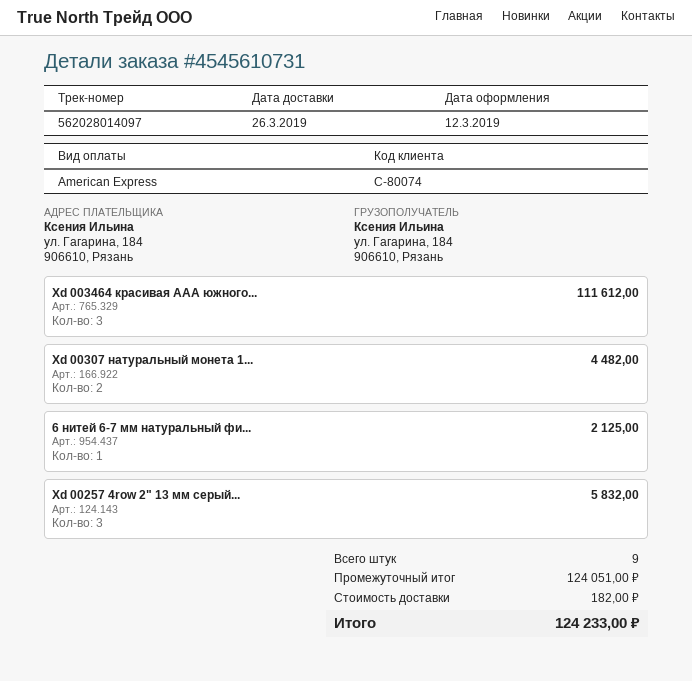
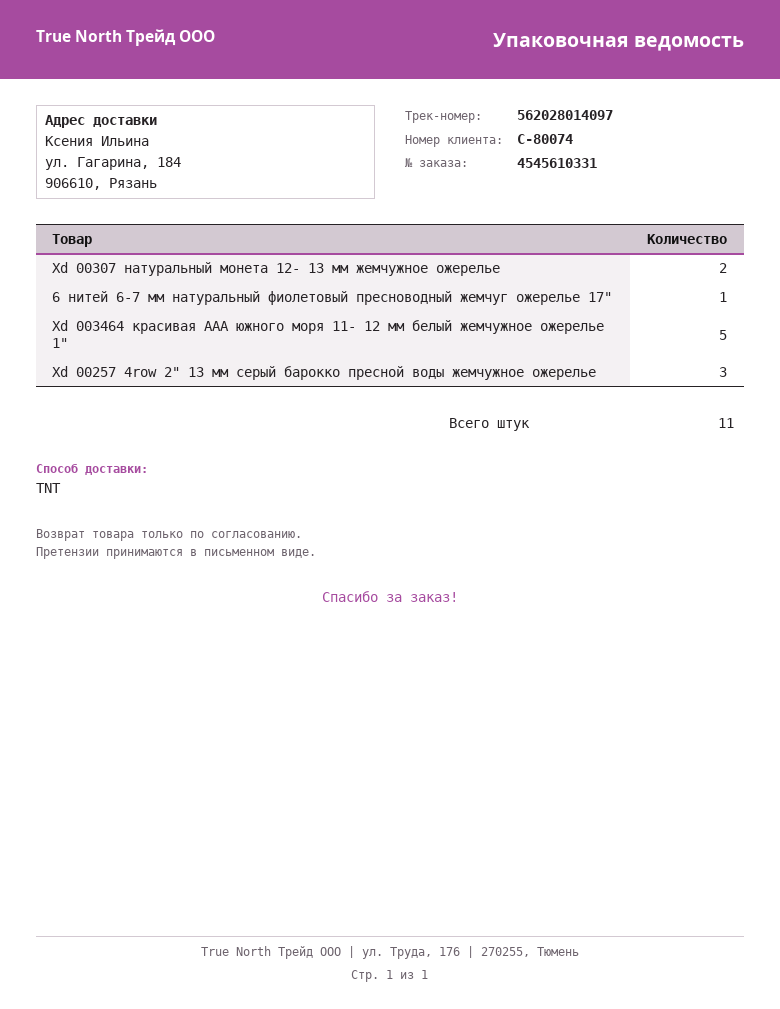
order number: 4545610731 -> 4545610331
Xd 003464 красивая AAA южного...: 3 -> 5
total quantity: 9 -> 11

